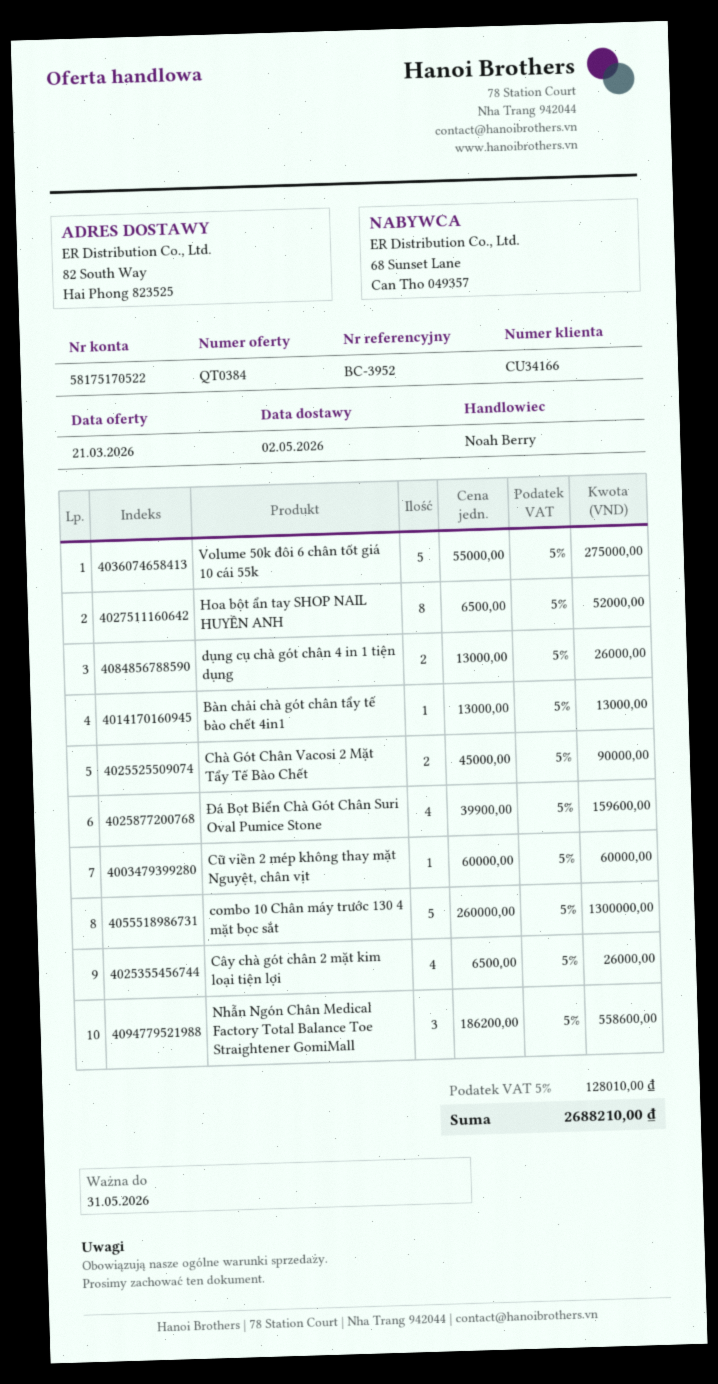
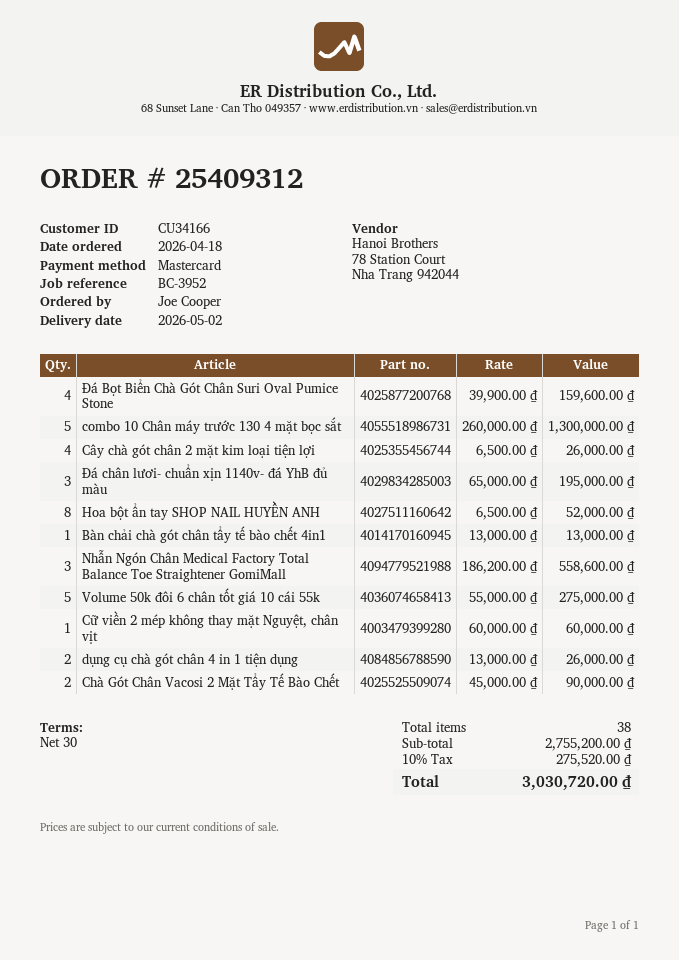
Đá chân lươi- chuẩn xịn 1140v- đá YhB đủ màu: none -> 3 x 65000.00 = 195000.00
tax: 5% = 128010.00 -> 10% = 275520.00
total: 2688210.00 -> 3030720.00

